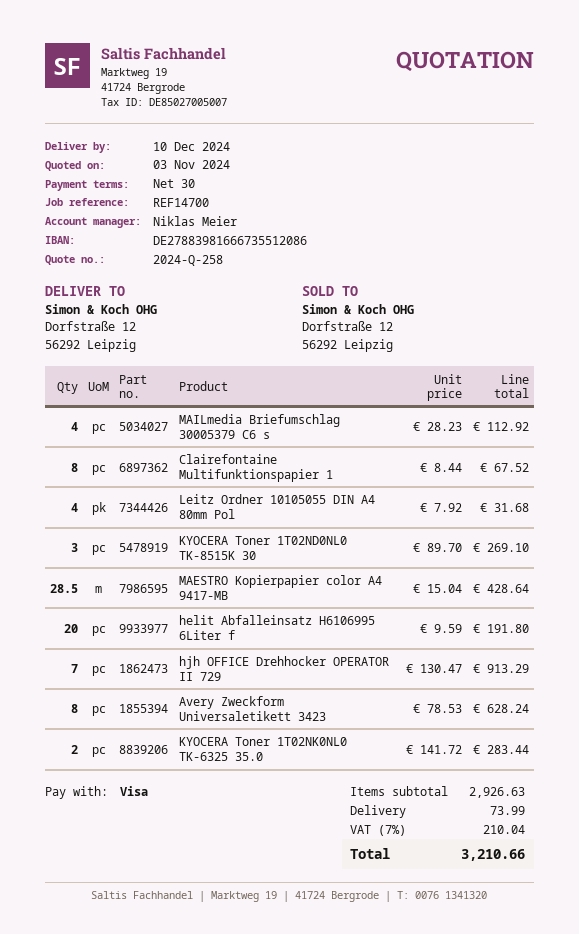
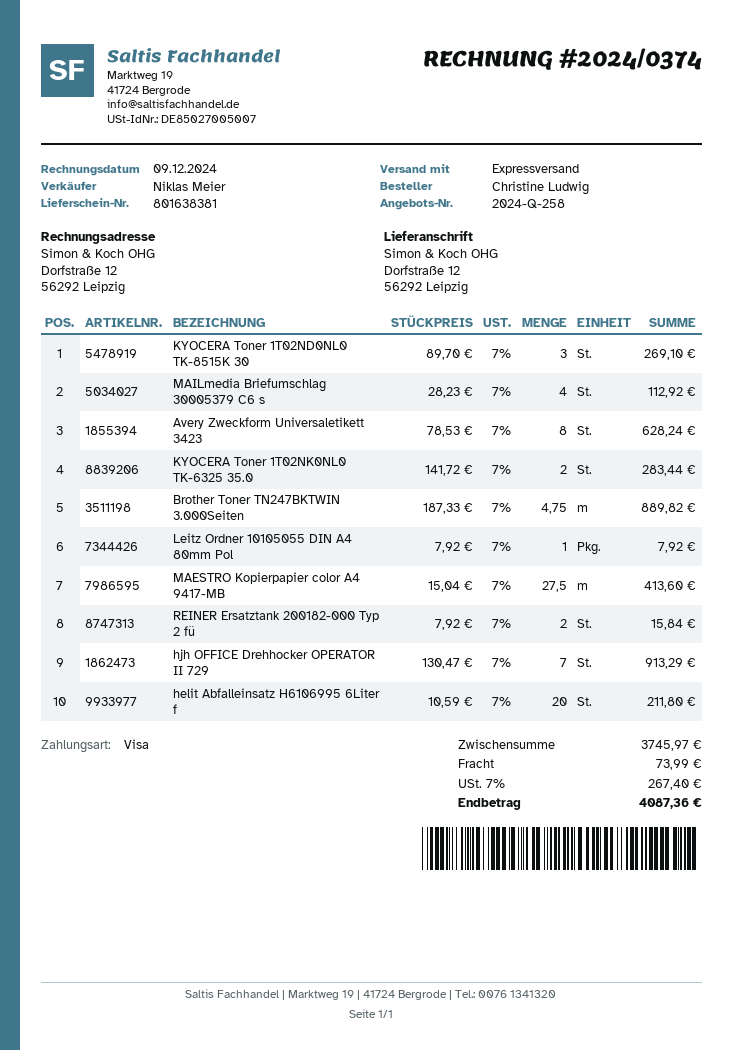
Clairefontaine Multifunktionspapier 1: 8 x 8.44 = 67.52 -> none
Leitz Ordner 10105055 DIN A4 80mm Pol: 4 x 7.92 = 31.68 -> 1 x 7.92 = 7.92
MAESTRO Kopierpapier color A4 9417-MB: 28.5 x 15.04 = 428.64 -> 27.5 x 15.04 = 413.60
helit Abfalleinsatz H6106995 6Liter f: 20 x 9.59 = 191.80 -> 20 x 10.59 = 211.80
Brother Toner TN247BKTWIN 3.000Seiten: none -> 4.75 x 187.33 = 889.82
REINER Ersatztank 200182-000 Typ 2 fü: none -> 2 x 7.92 = 15.84
subtotal: 2926.63 -> 3745.97
tax: 7% = 210.04 -> 7% = 267.40
total: 3210.66 -> 4087.36

